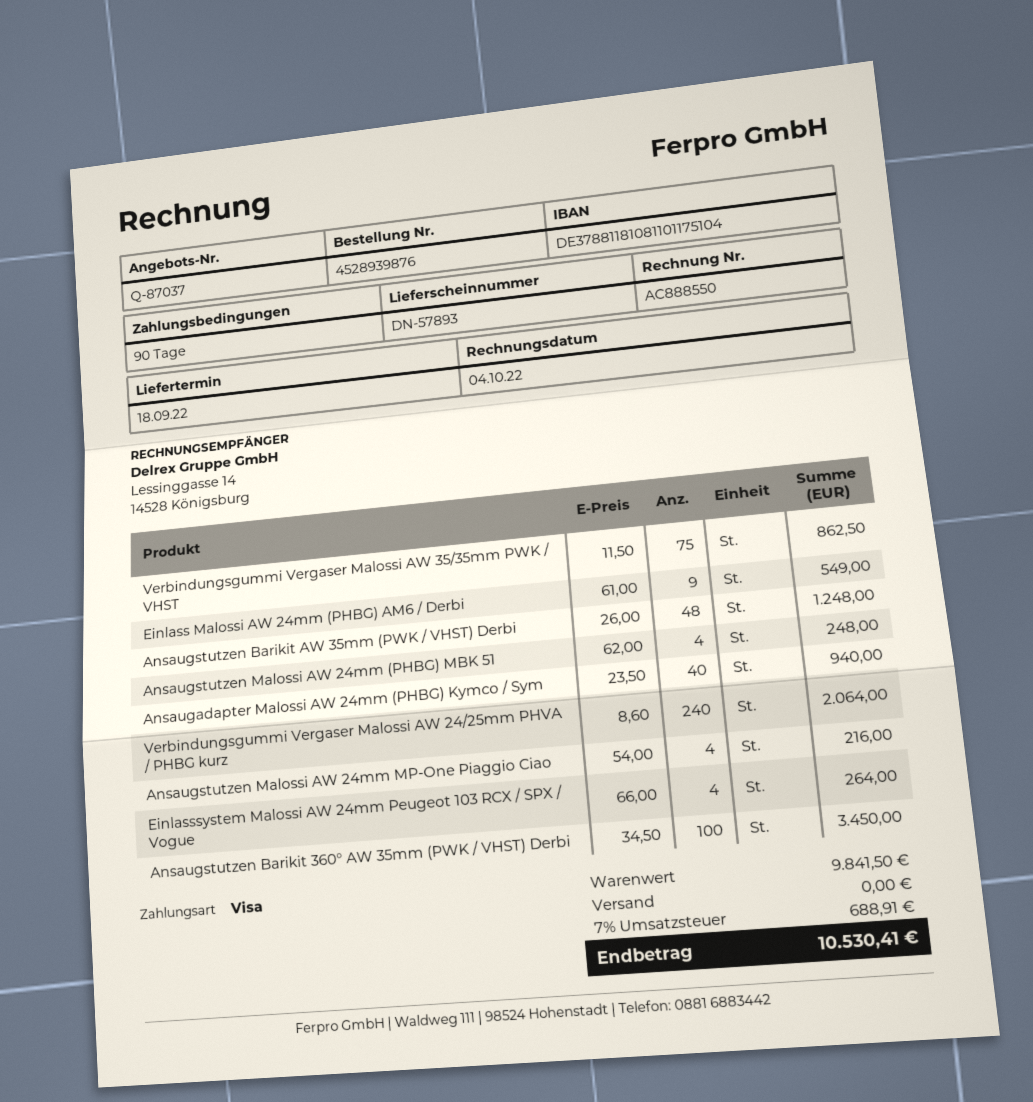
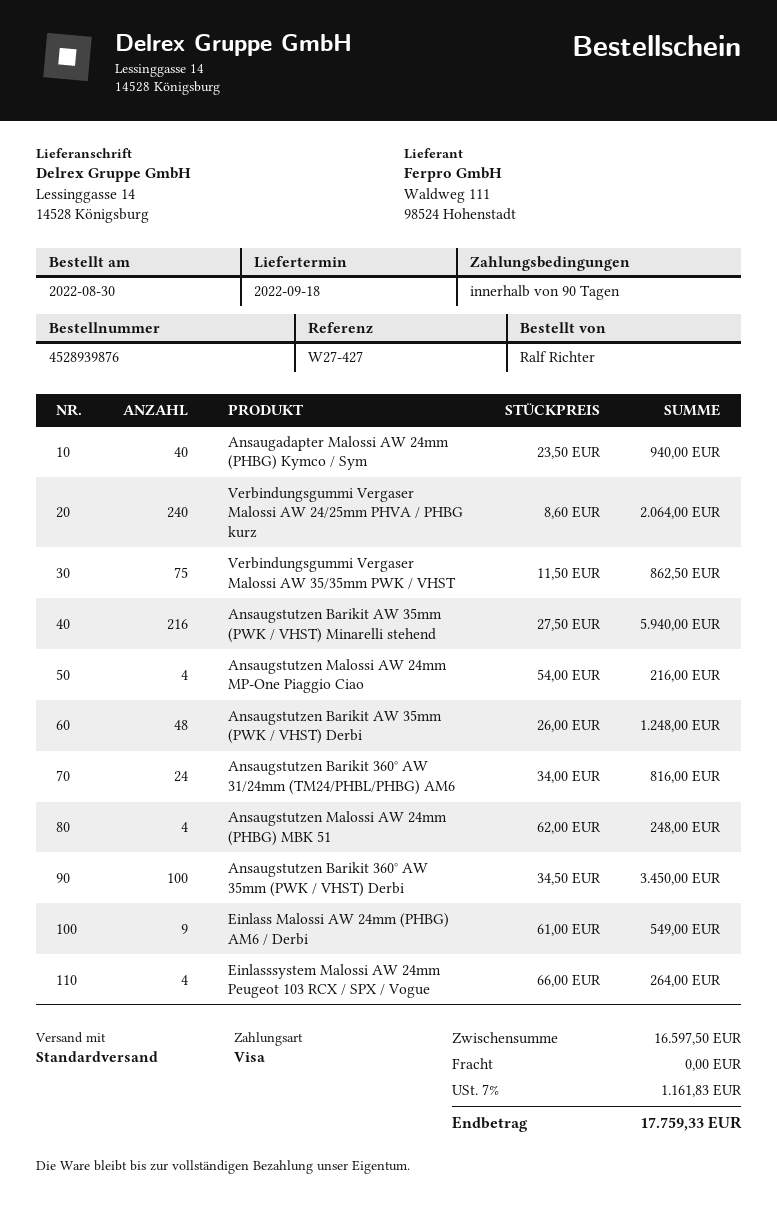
Ansaugstutzen Barikit AW 35mm (PWK / VHST) Minarelli stehend: none -> 216 x 27.50 = 5940.00
Ansaugstutzen Barikit 360° AW 31/24mm (TM24/PHBL/PHBG) AM6: none -> 24 x 34.00 = 816.00
subtotal: 9841.50 -> 16597.50
tax: 7% = 688.91 -> 7% = 1161.83
total: 10530.41 -> 17759.33

